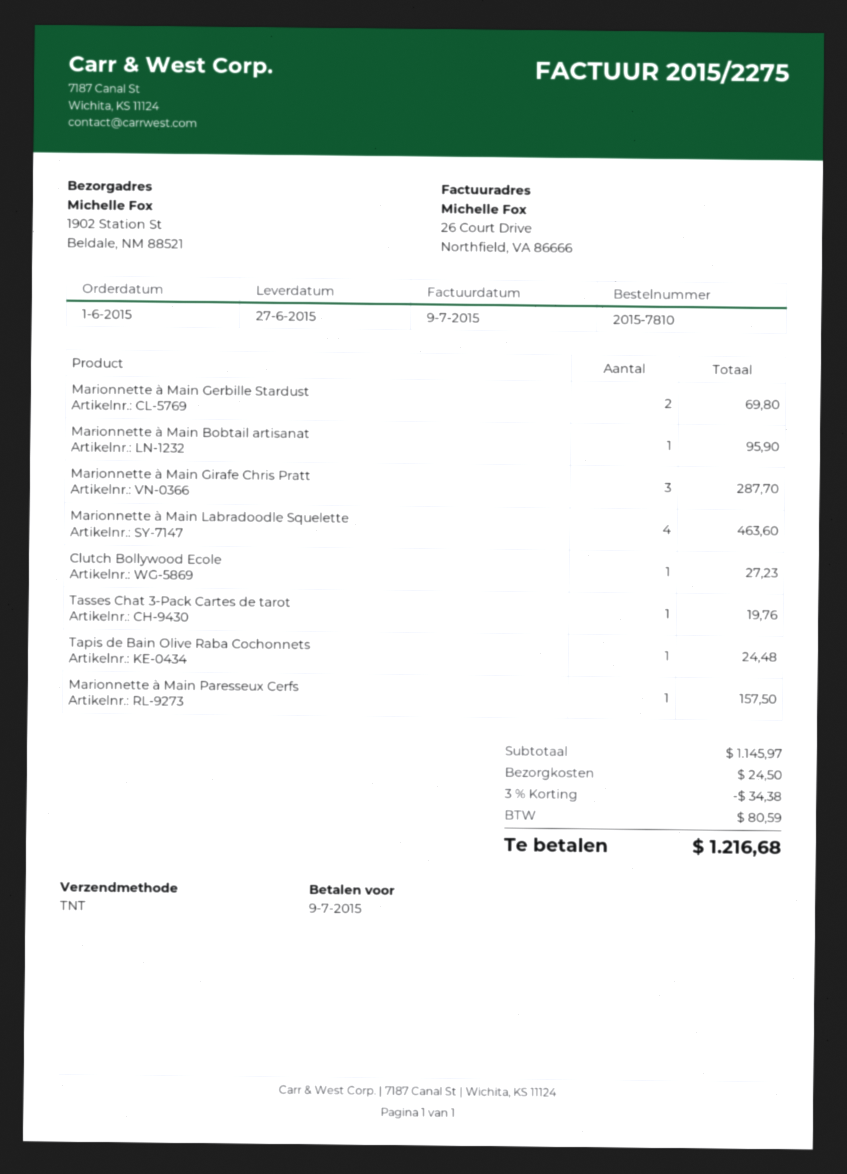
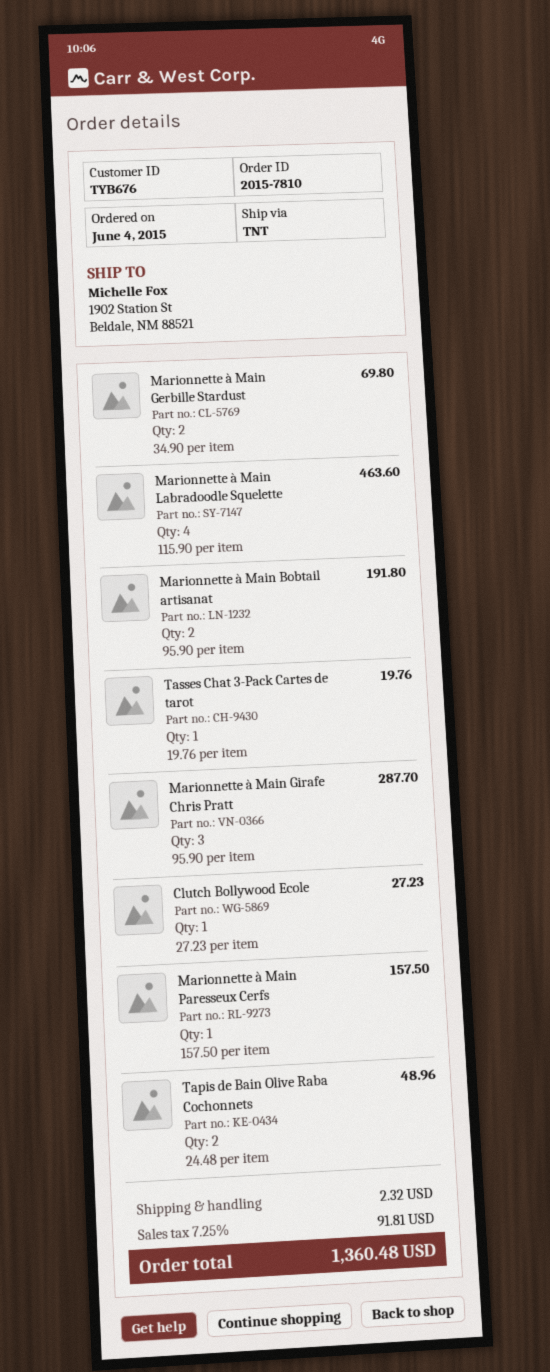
order date: 2015-06-01 -> 2015-06-04
Marionnette à Main Bobtail artisanat: 1 for 95.90 -> 2 for 191.80
Tapis de Bain Olive Raba Cochonnets: 1 for 24.48 -> 2 for 48.96
discount: 3% = 34.38 -> none
shipping: 24.50 -> 2.32
tax: 80.59 -> 91.81
total: 1216.68 -> 1360.48

